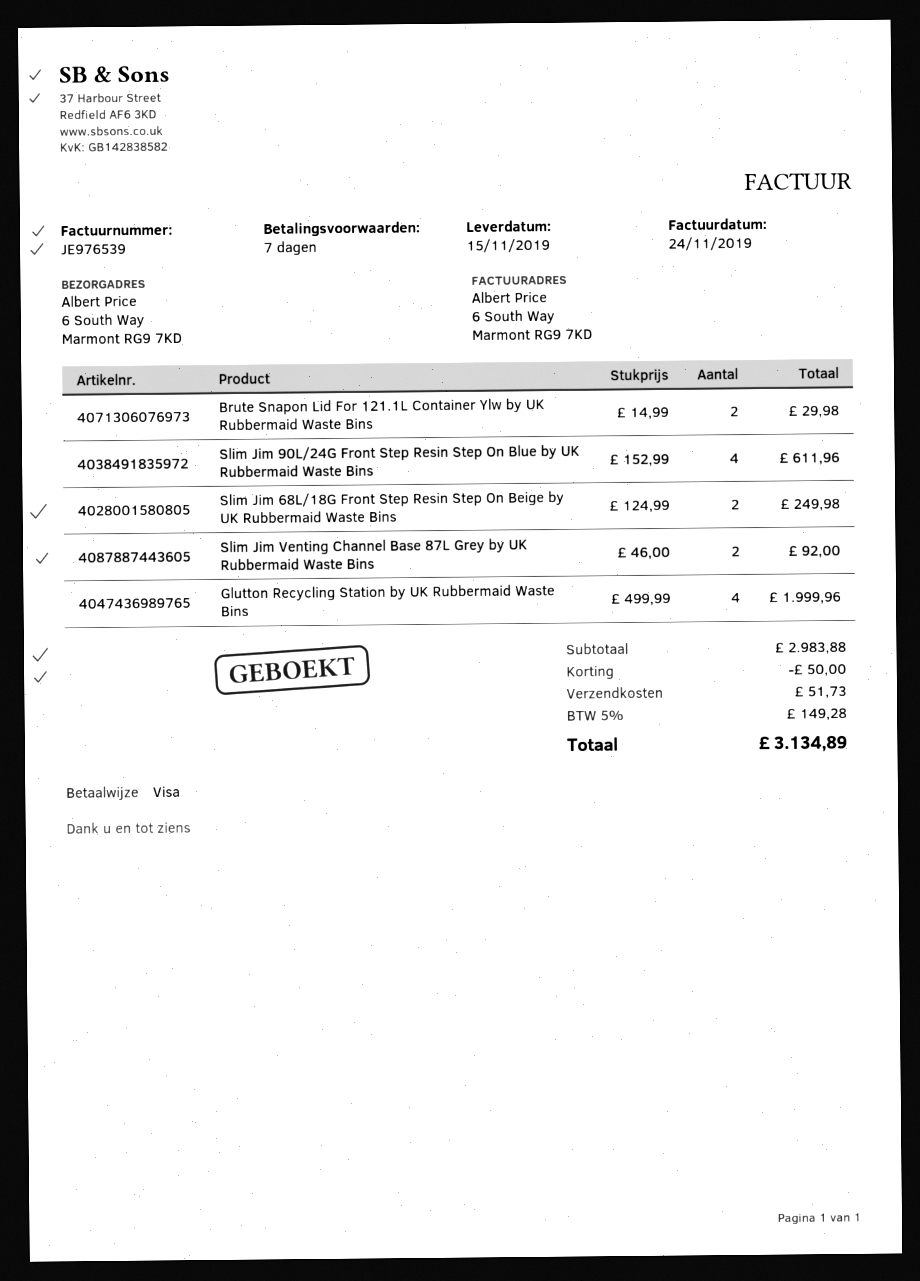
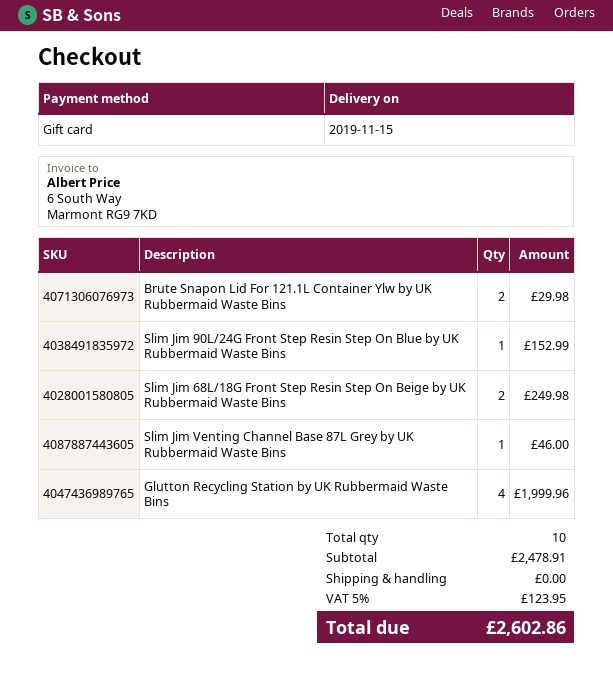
payment method: Visa -> gift card
Slim Jim 90L/24G Front Step Resin Step On Blue by UK Rubbermaid Waste Bins: 4 for 611.96 -> 1 for 152.99
Slim Jim Venting Channel Base 87L Grey by UK Rubbermaid Waste Bins: 2 for 92.00 -> 1 for 46.00
subtotal: 2983.88 -> 2478.91
discount: 50.00 -> none
shipping: 51.73 -> 0.00
tax: 5% = 149.28 -> 5% = 123.95
total: 3134.89 -> 2602.86

